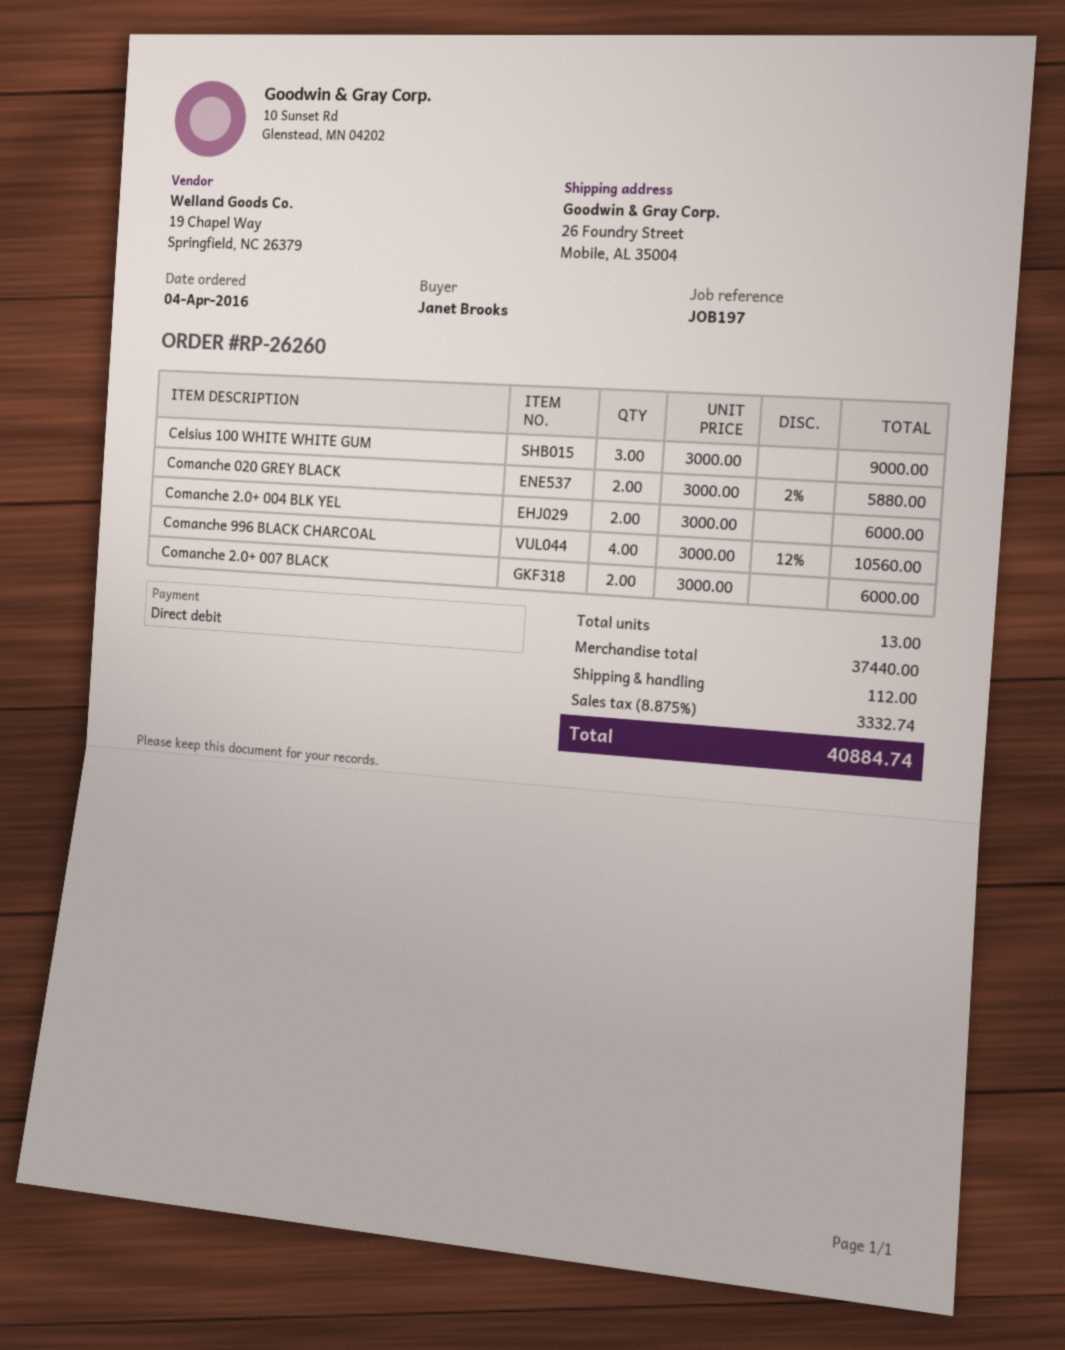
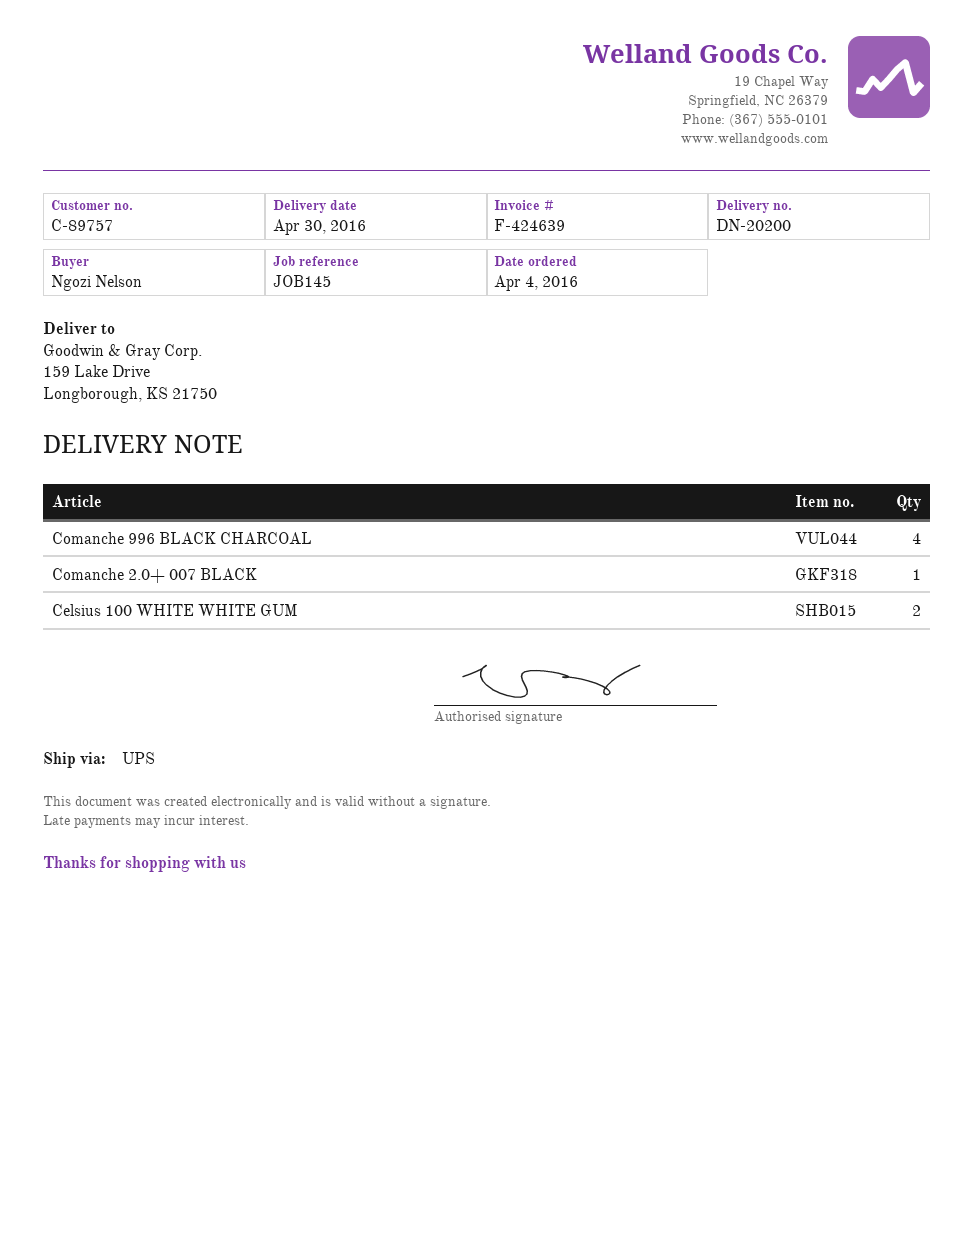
reference: JOB197 -> JOB145
ordered by: Janet Brooks -> Ngozi Nelson
ship to: 26 Foundry Street, Mobile, AL 35004 -> 159 Lake Drive, Longborough, KS 21750
Celsius 100 WHITE WHITE GUM: 3 -> 2
Comanche 020 GREY BLACK: 2 -> none
Comanche 2.0+ 004 BLK YEL: 2 -> none
Comanche 2.0+ 007 BLACK: 2 -> 1

